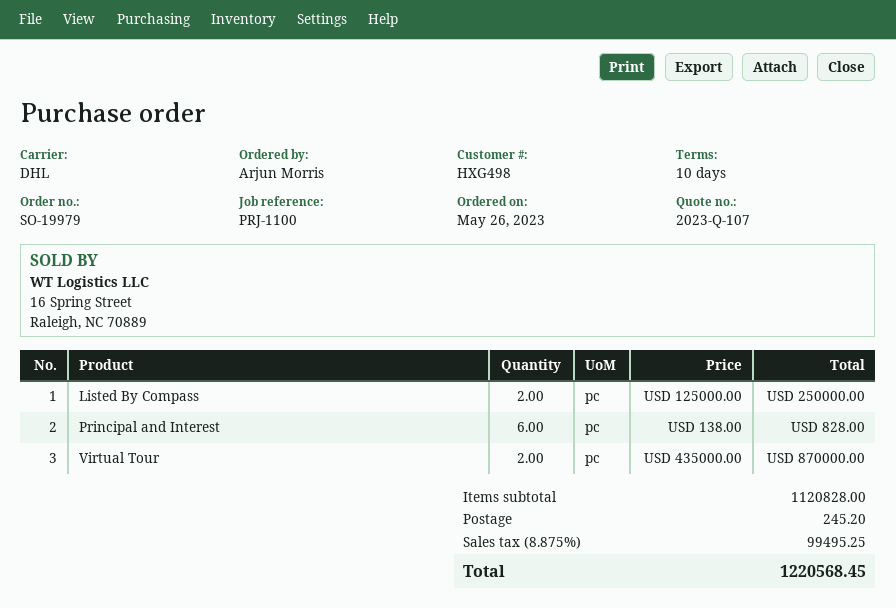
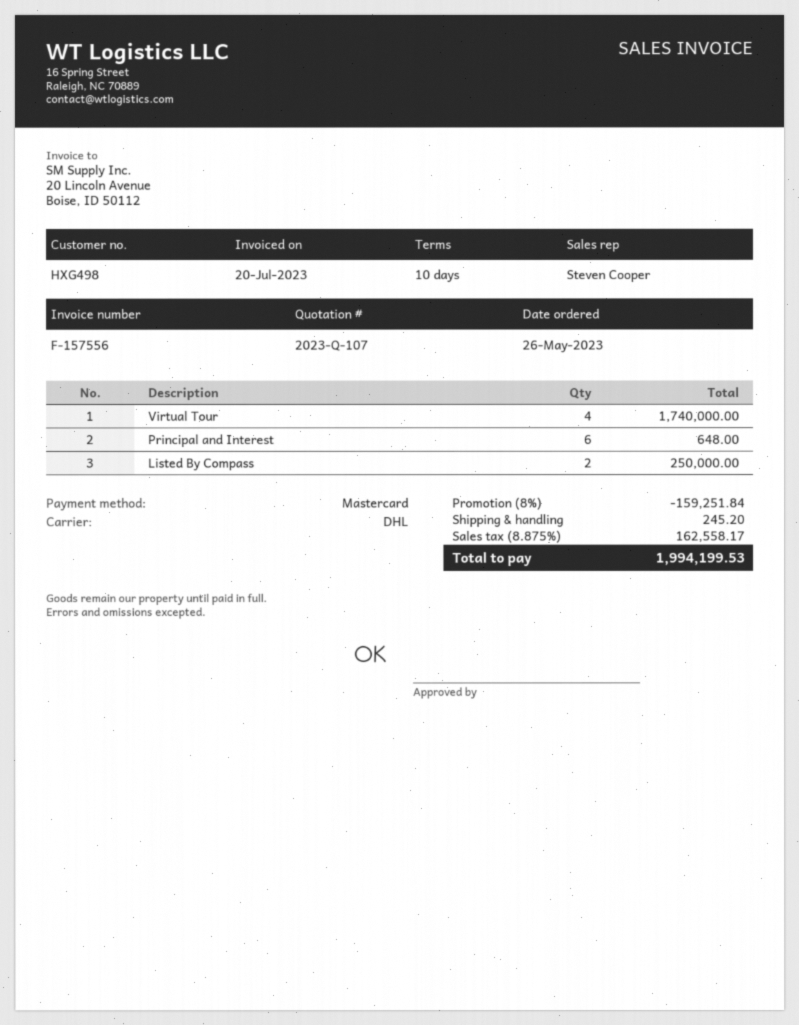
Principal and Interest: 6 for 828.00 -> 6 for 648.00
Virtual Tour: 2 for 870000.00 -> 4 for 1740000.00
discount: none -> 8% = 159251.84
tax: 8.875% = 99495.25 -> 8.875% = 162558.17
total: 1220568.45 -> 1994199.53

